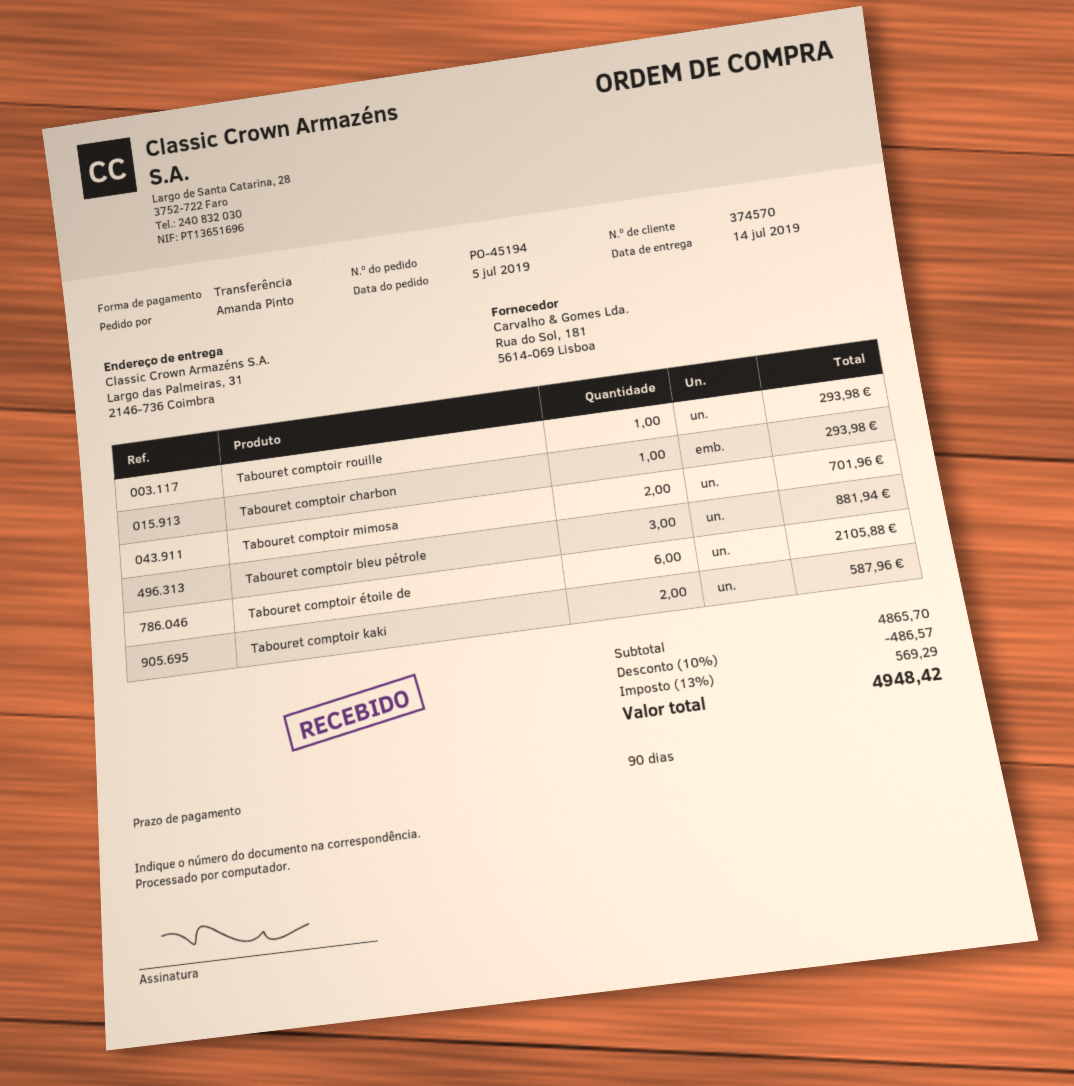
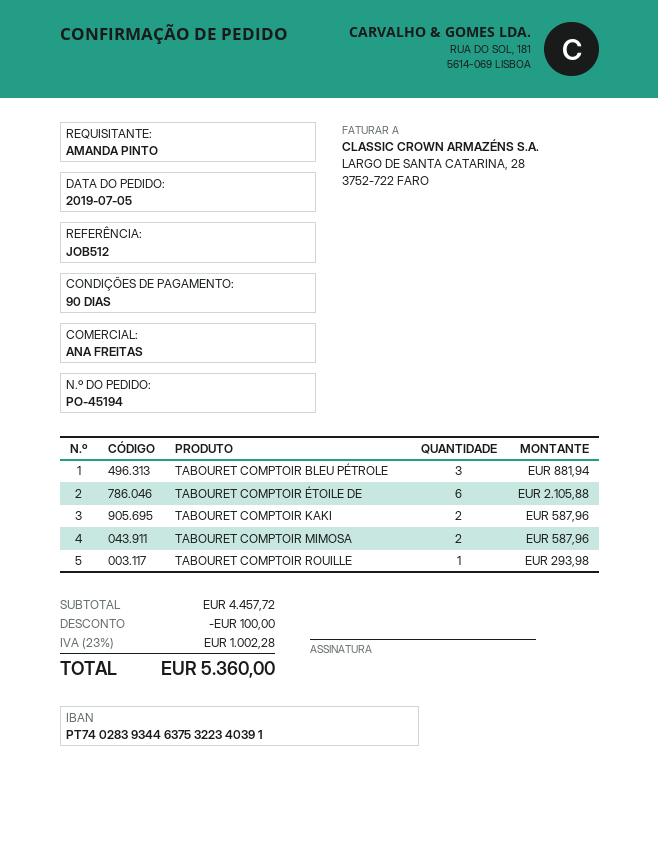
Tabouret comptoir charbon: 1 for 293.98 -> none
Tabouret comptoir mimosa: 2 for 701.96 -> 2 for 587.96
subtotal: 4865.70 -> 4457.72
discount: 486.57 -> 100.00
tax: 13% = 569.29 -> 23% = 1002.28
total: 4948.42 -> 5360.00

